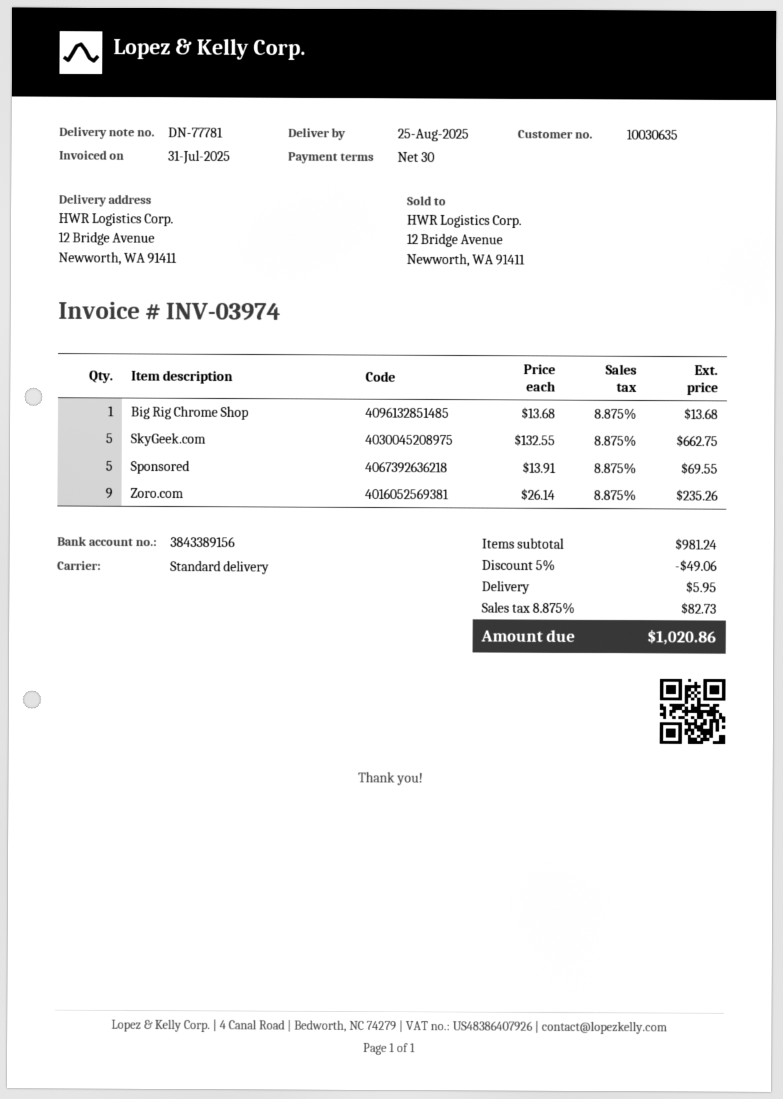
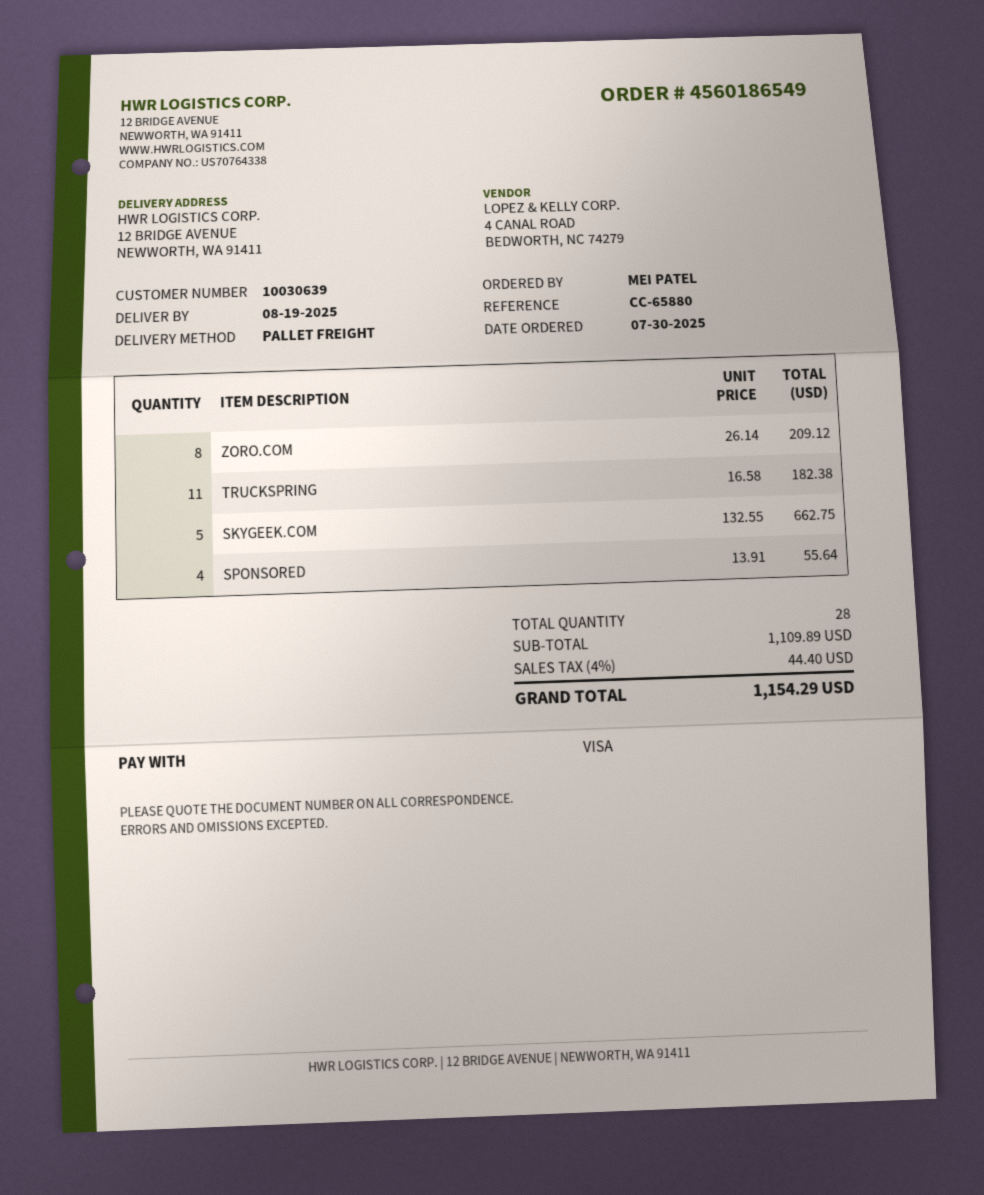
delivery date: 2025-08-25 -> 2025-08-19
customer number: 10030635 -> 10030639
shipping method: standard -> pallet freight
Big Rig Chrome Shop: 1 x 13.68 = 13.68 -> none
Sponsored: 5 x 13.91 = 69.55 -> 4 x 13.91 = 55.64
Zoro.com: 9 x 26.14 = 235.26 -> 8 x 26.14 = 209.12
TRUCKSPRING: none -> 11 x 16.58 = 182.38
subtotal: 981.24 -> 1109.89
discount: 5% = 49.06 -> none
shipping: 5.95 -> none
tax: 8.875% = 82.73 -> 4% = 44.40
total: 1020.86 -> 1154.29

